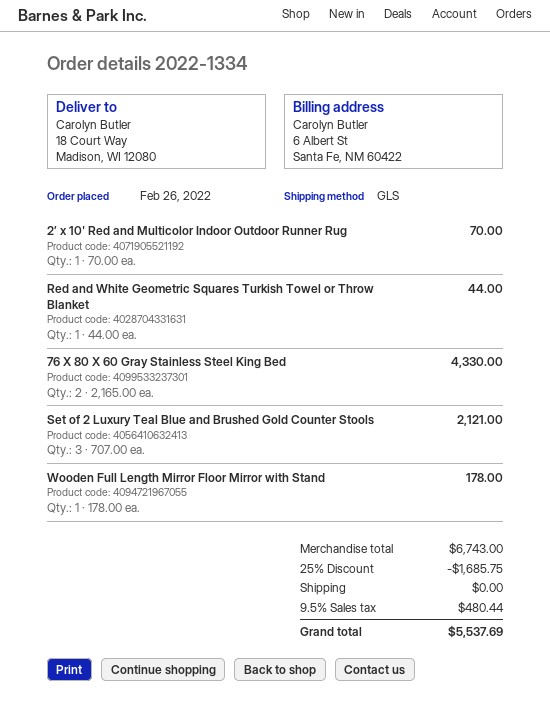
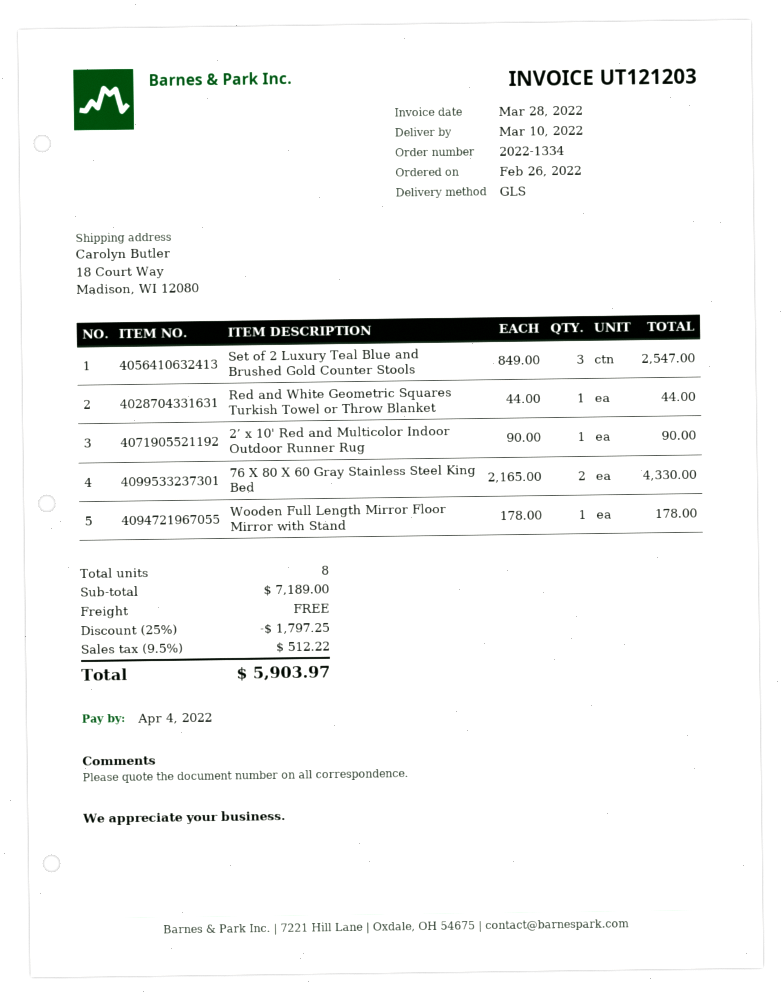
2’ x 10' Red and Multicolor Indoor Outdoor Runner Rug: 1 x 70.00 = 70.00 -> 1 x 90.00 = 90.00
Set of 2 Luxury Teal Blue and Brushed Gold Counter Stools: 3 x 707.00 = 2121.00 -> 3 x 849.00 = 2547.00
subtotal: 6743.00 -> 7189.00
discount: 25% = 1685.75 -> 25% = 1797.25
tax: 9.5% = 480.44 -> 9.5% = 512.22
total: 5537.69 -> 5903.97

